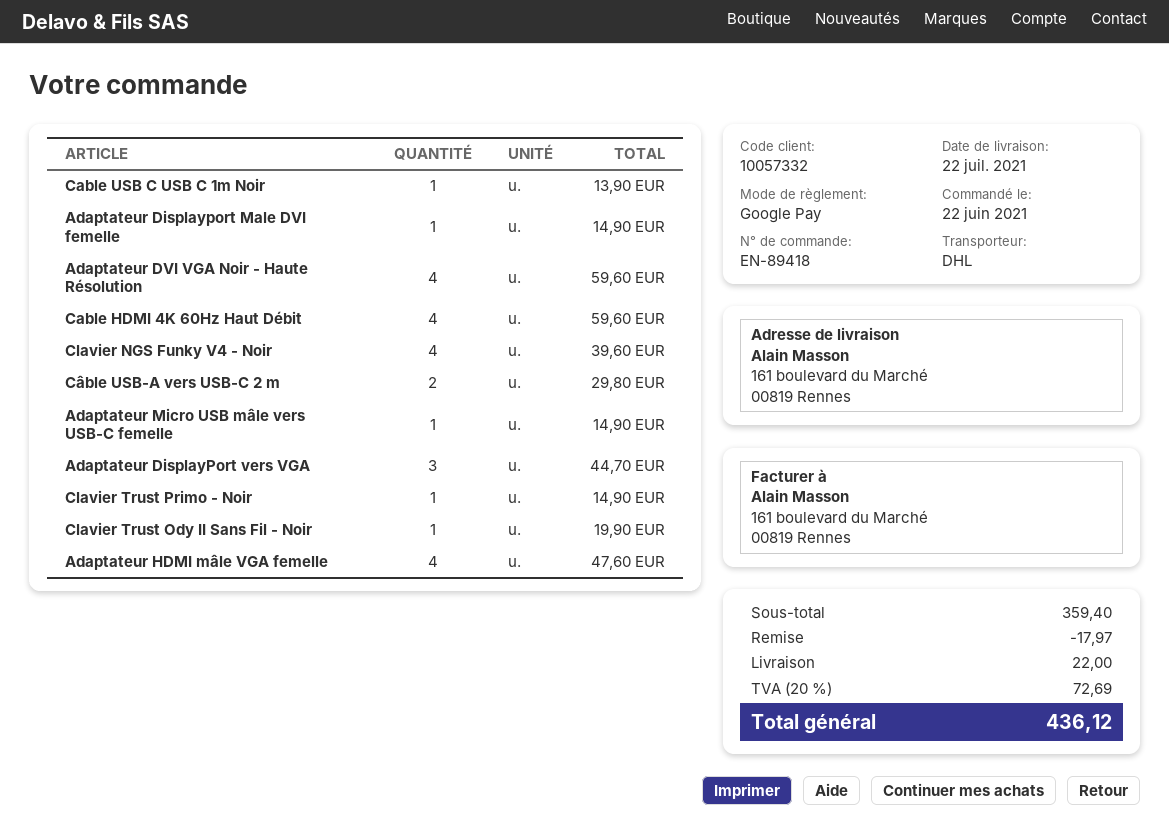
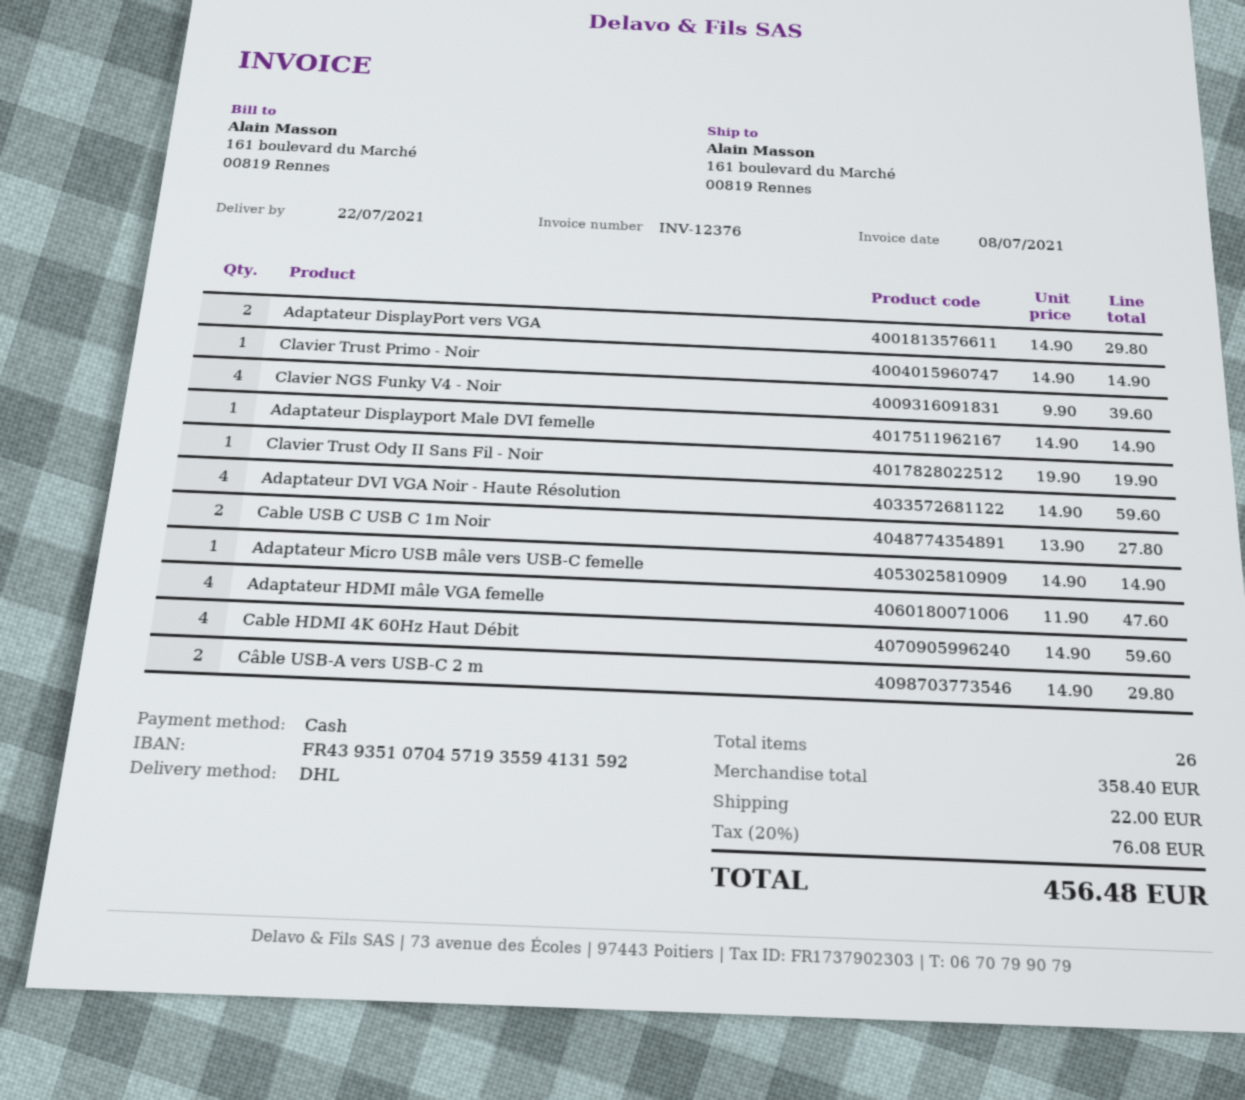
payment method: Google Pay -> cash
Cable USB C USB C 1m Noir: 1 for 13.90 -> 2 for 27.80
Adaptateur DisplayPort vers VGA: 3 for 44.70 -> 2 for 29.80
subtotal: 359.40 -> 358.40
discount: 17.97 -> none
tax: 20% = 72.69 -> 20% = 76.08
total: 436.12 -> 456.48

